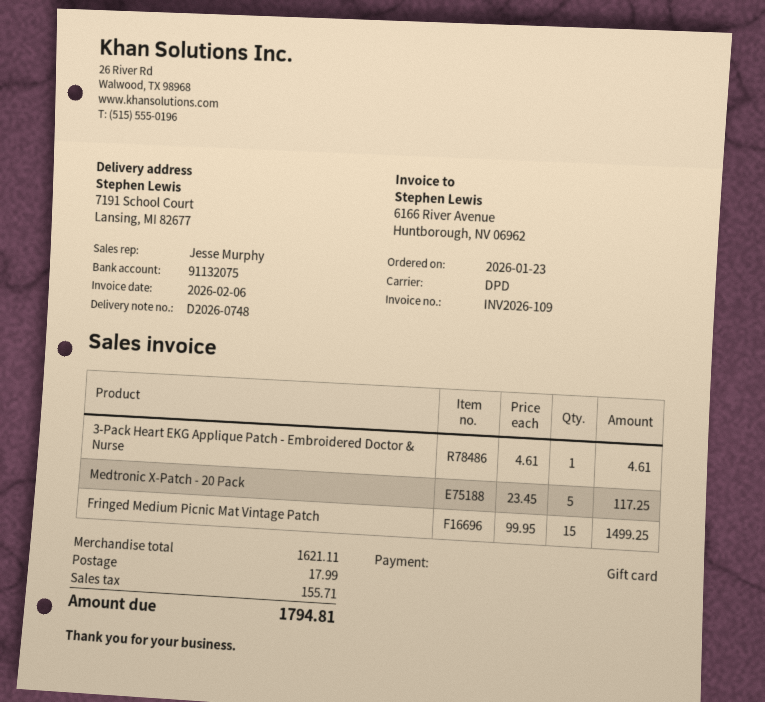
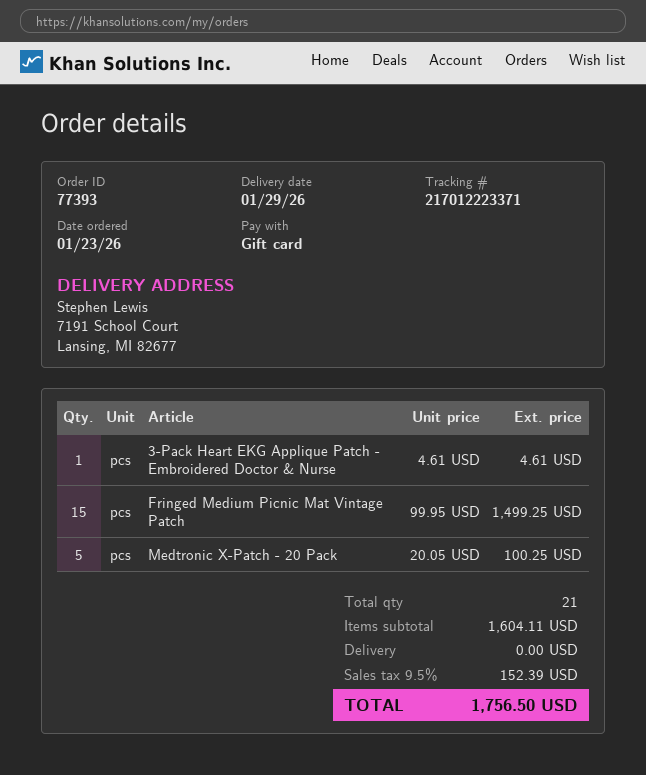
Medtronic X-Patch - 20 Pack: 5 x 23.45 = 117.25 -> 5 x 20.05 = 100.25
subtotal: 1621.11 -> 1604.11
shipping: 17.99 -> 0.00
tax: 155.71 -> 152.39
total: 1794.81 -> 1756.50

